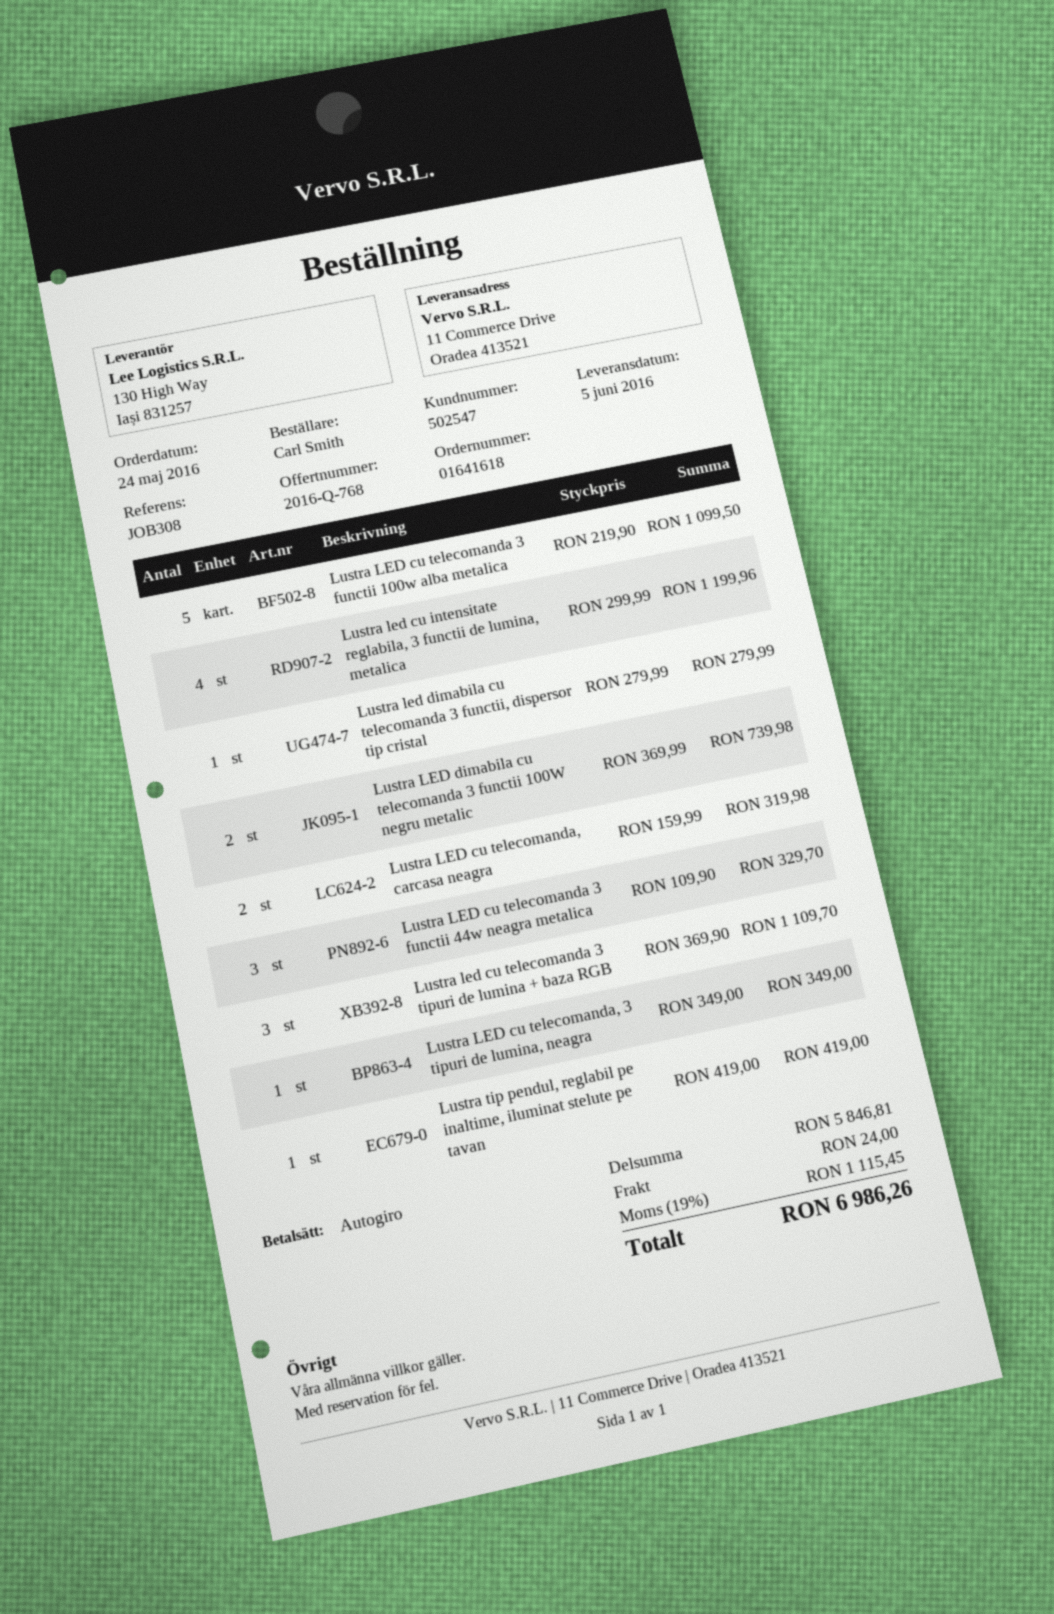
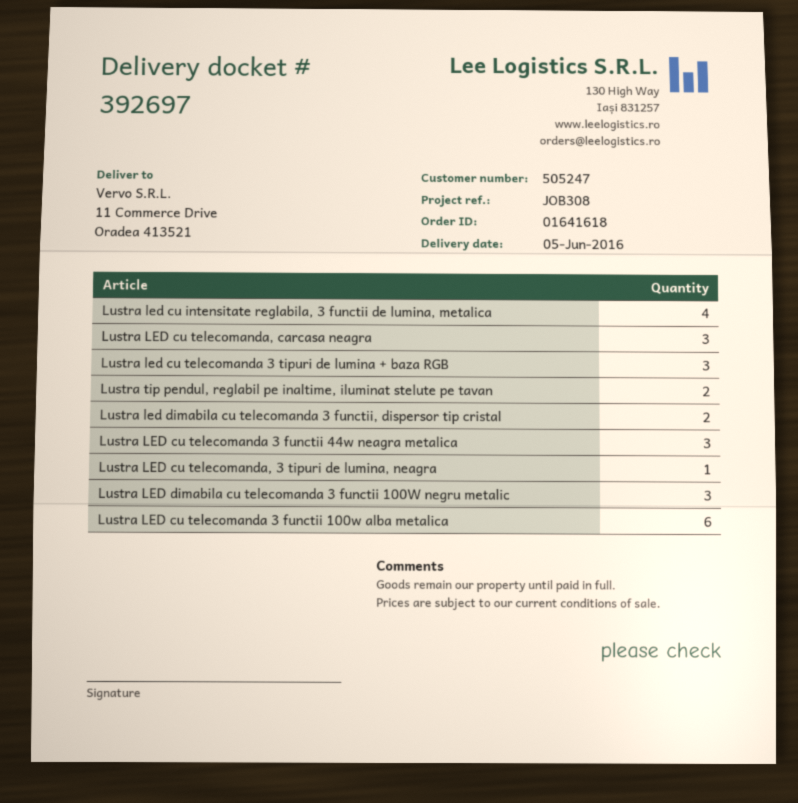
customer number: 502547 -> 505247
Lustra LED cu telecomanda 3 functii 100w alba metalica: 5 -> 6
Lustra led dimabila cu telecomanda 3 functii, dispersor tip cristal: 1 -> 2
Lustra LED dimabila cu telecomanda 3 functii 100W negru metalic: 2 -> 3
Lustra LED cu telecomanda, carcasa neagra: 2 -> 3
Lustra tip pendul, reglabil pe inaltime, iluminat stelute pe tavan: 1 -> 2

